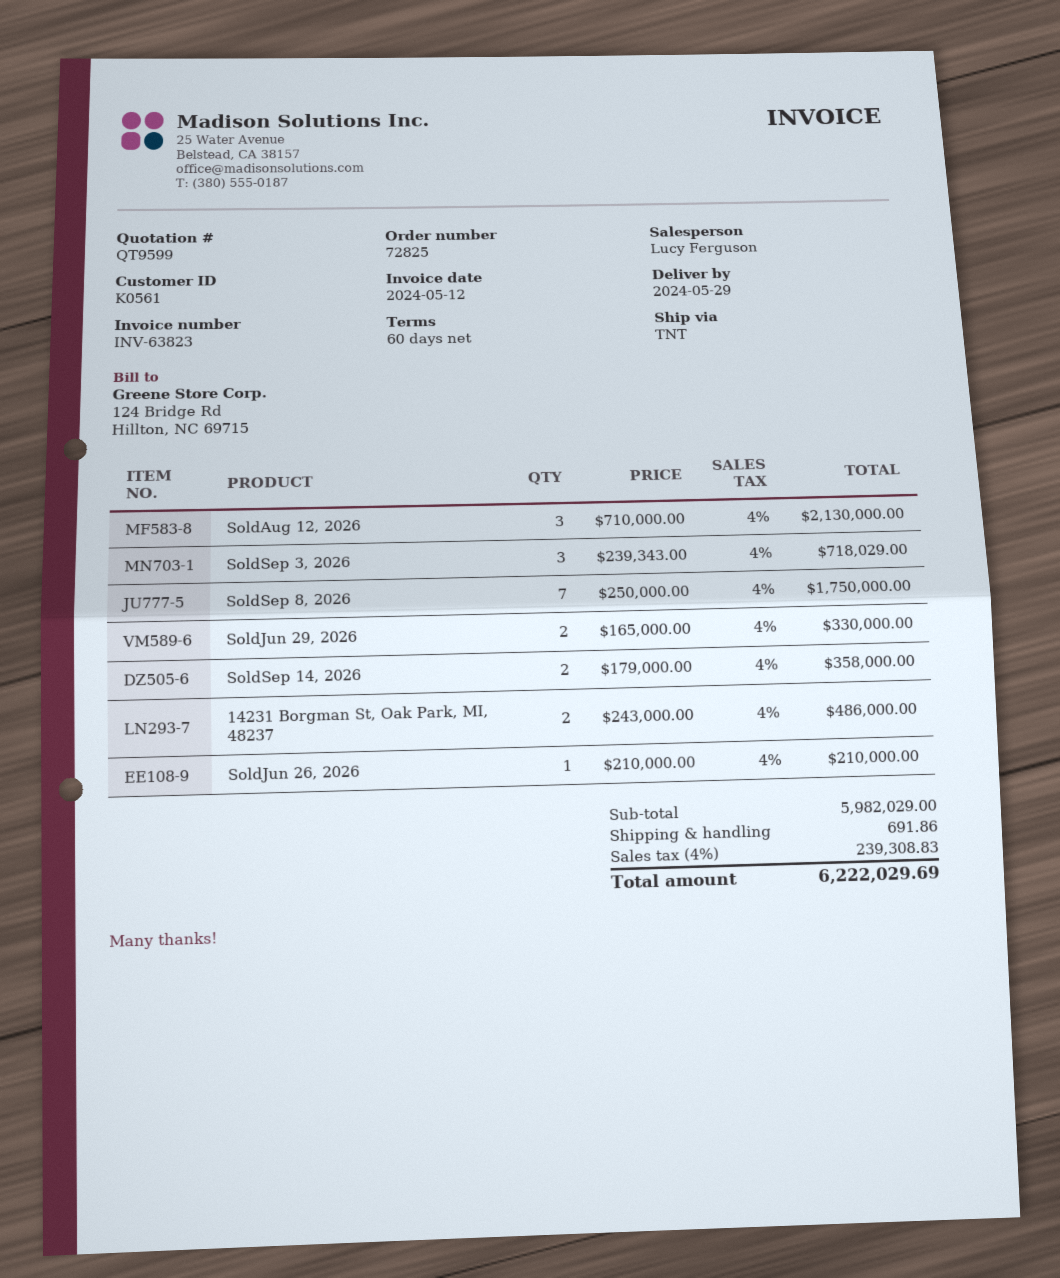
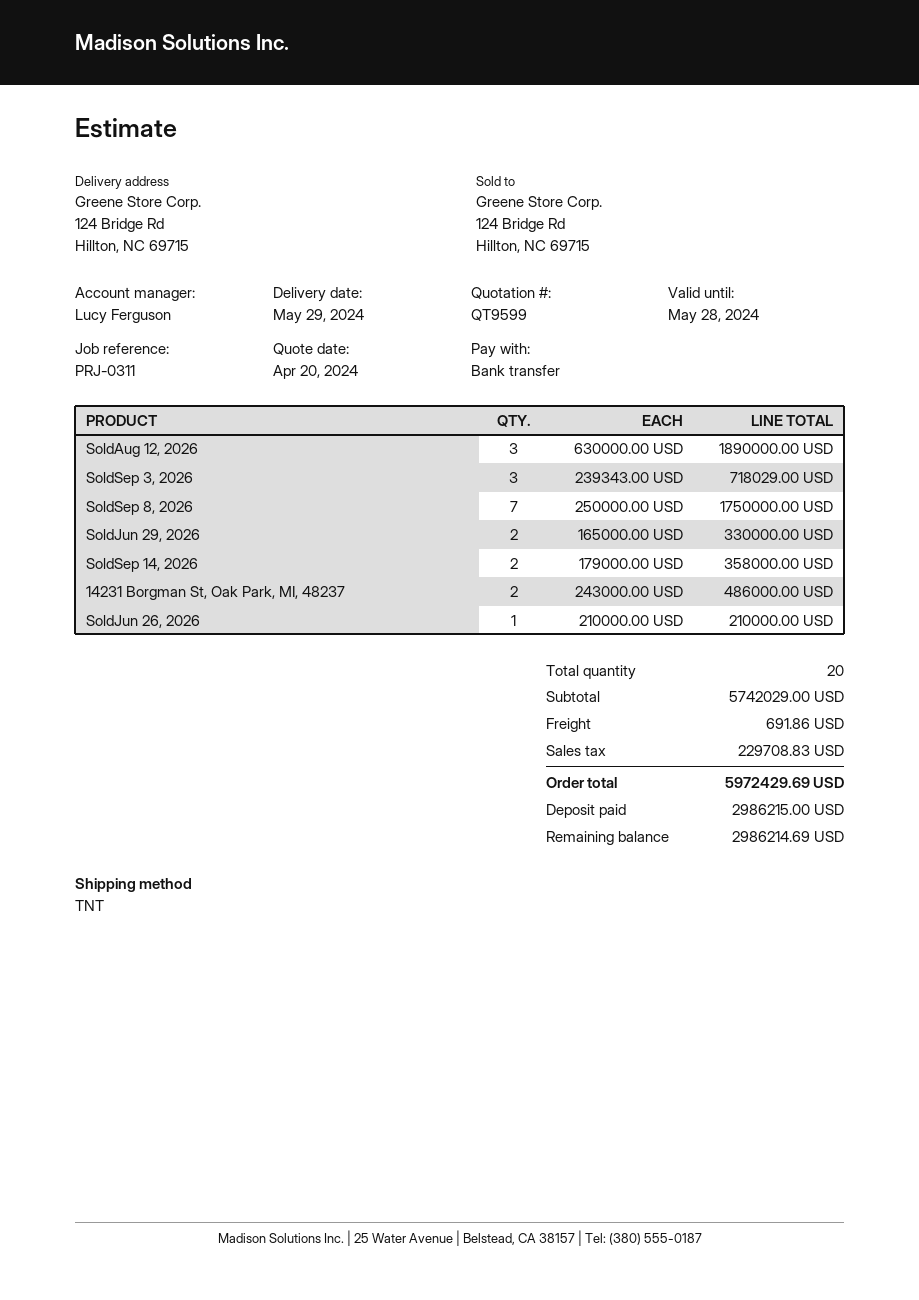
SoldAug 12, 2026: 3 x 710000.00 = 2130000.00 -> 3 x 630000.00 = 1890000.00
subtotal: 5982029.00 -> 5742029.00
tax: 239308.83 -> 229708.83
total: 6222029.69 -> 5972429.69

